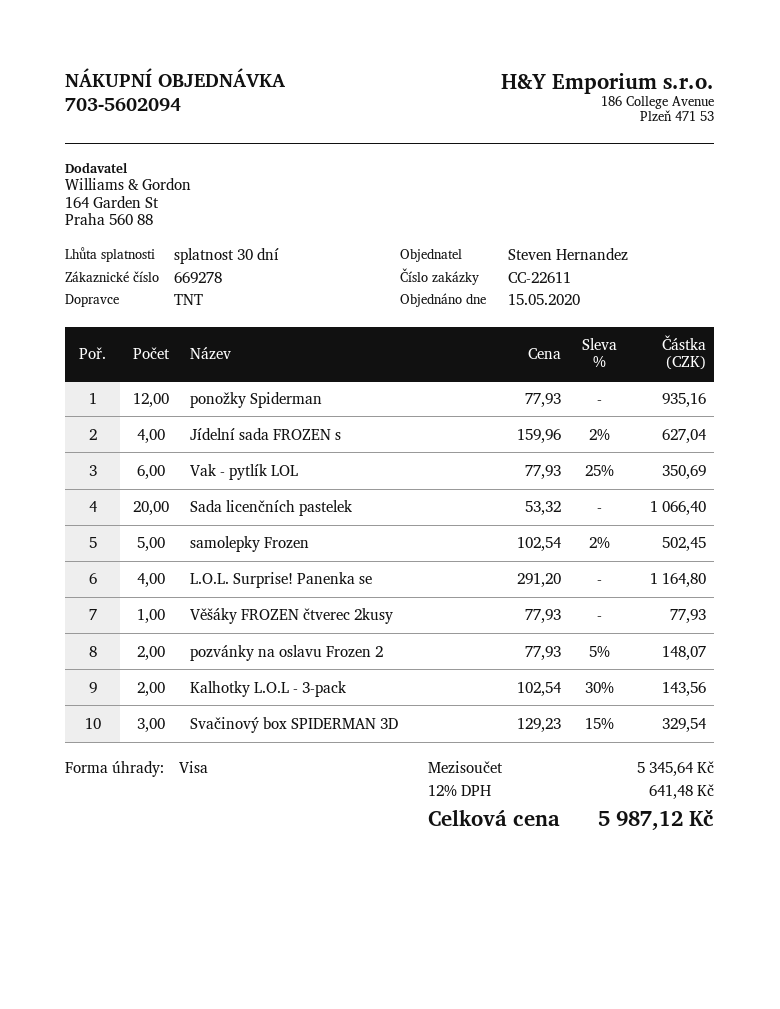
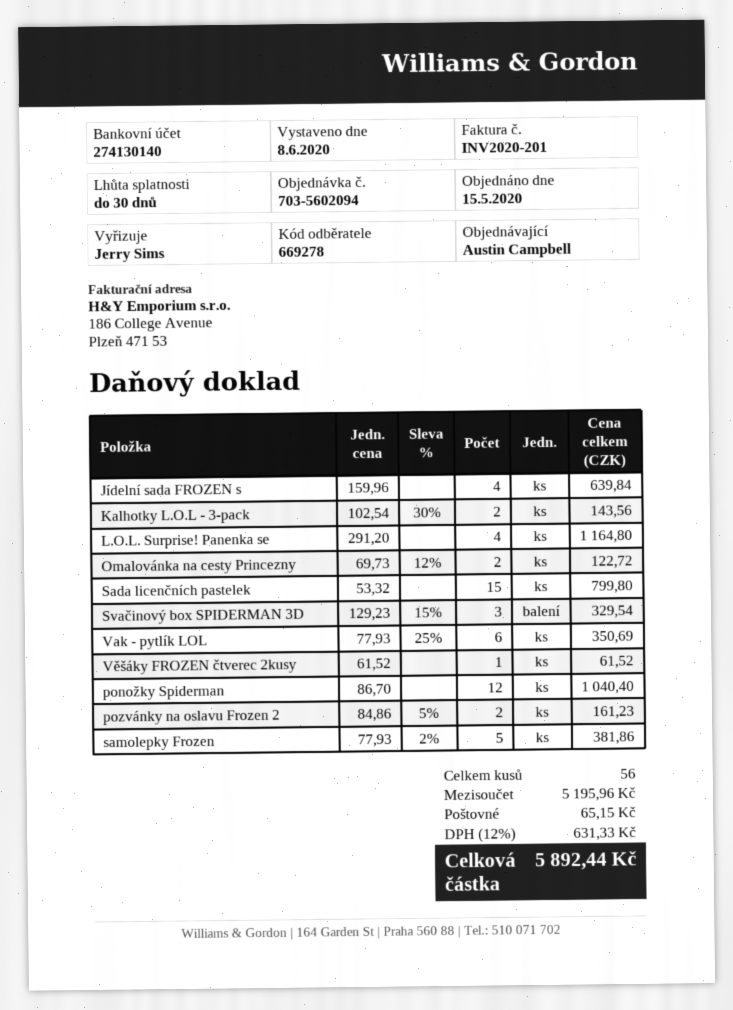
ordered by: Steven Hernandez -> Austin Campbell
ponožky Spiderman: 12 x 77.93 = 935.16 -> 12 x 86.70 = 1040.40
Jídelní sada FROZEN s: 4 x 159.96 - 2% = 627.04 -> 4 x 159.96 = 639.84
Sada licenčních pastelek: 20 x 53.32 = 1066.40 -> 15 x 53.32 = 799.80
samolepky Frozen: 5 x 102.54 - 2% = 502.45 -> 5 x 77.93 - 2% = 381.86
Věšáky FROZEN čtverec 2kusy: 1 x 77.93 = 77.93 -> 1 x 61.52 = 61.52
pozvánky na oslavu Frozen 2: 2 x 77.93 - 5% = 148.07 -> 2 x 84.86 - 5% = 161.23
Omalovánka na cesty Princezny: none -> 2 x 69.73 - 12% = 122.72
subtotal: 5345.64 -> 5195.96
shipping: none -> 65.15
tax: 12% = 641.48 -> 12% = 631.33
total: 5987.12 -> 5892.44

